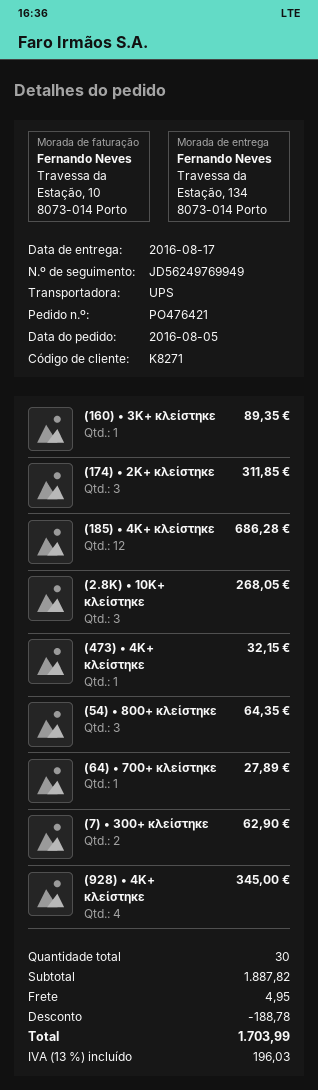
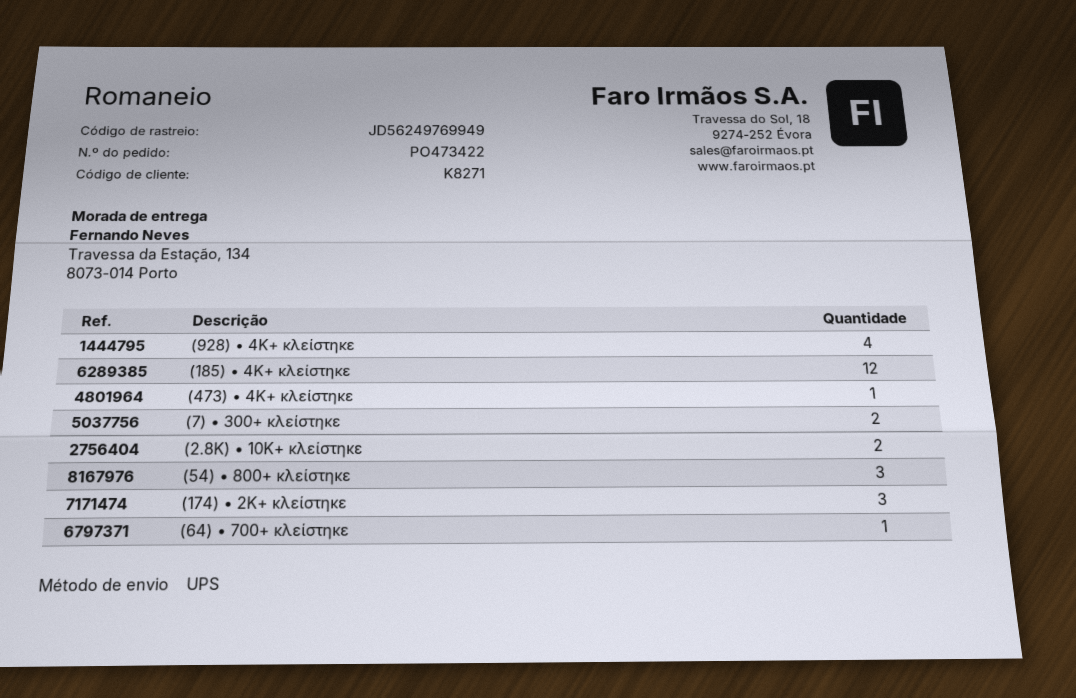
order number: PO476421 -> PO473422
(160) • 3K+ κλείστηκε: 1 -> none
(2.8K) • 10K+ κλείστηκε: 3 -> 2

